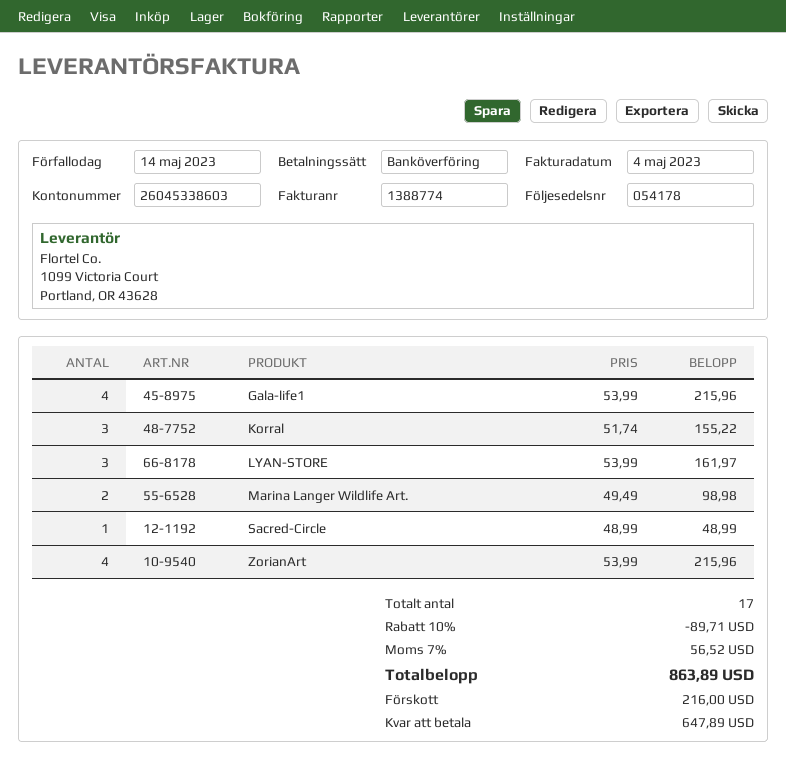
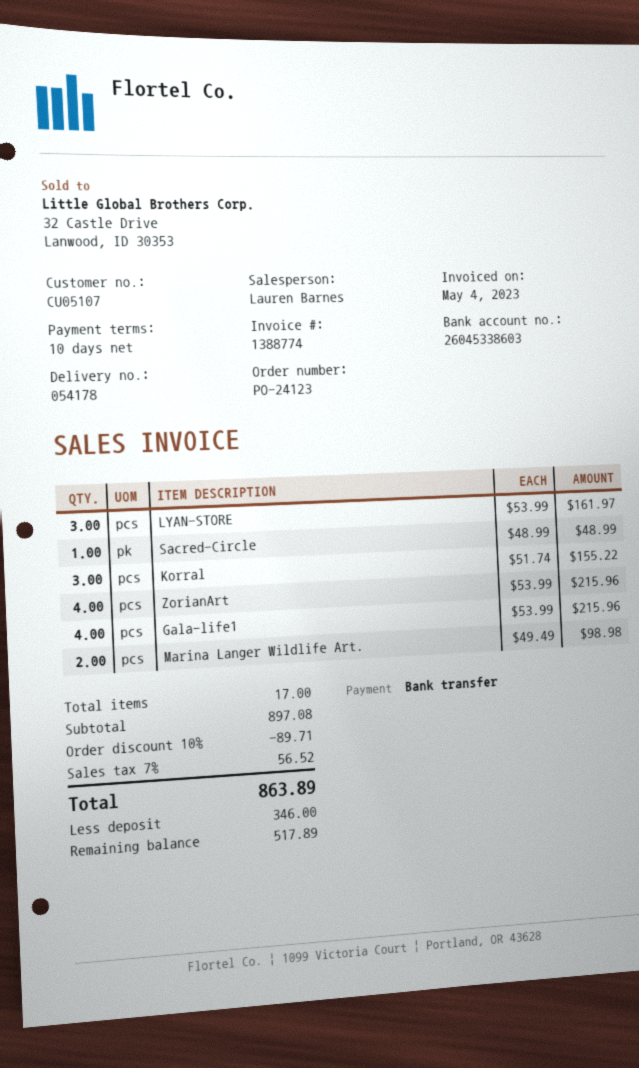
deposit: 216.00 -> 346.00
balance: 647.89 -> 517.89

